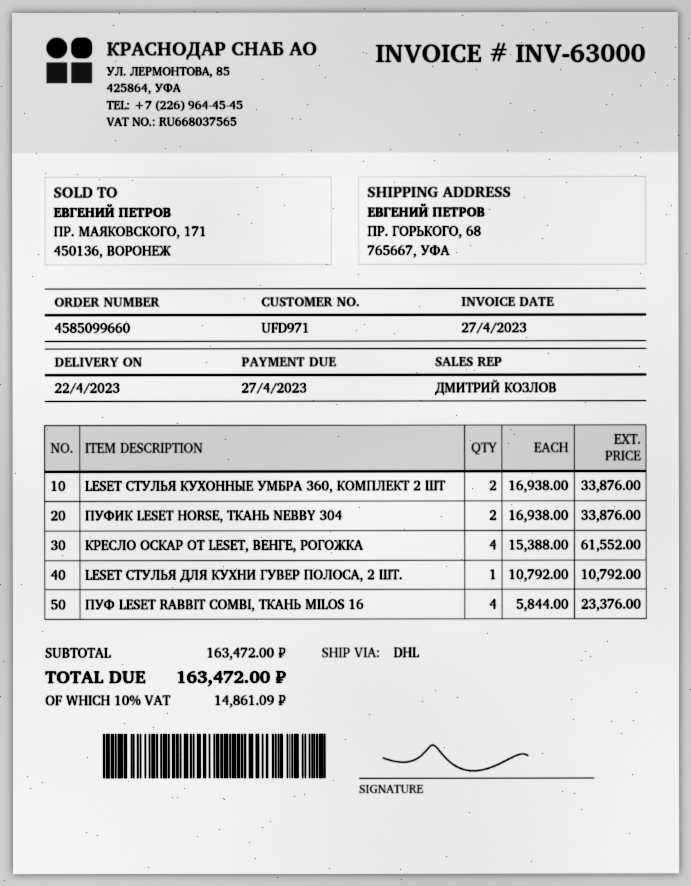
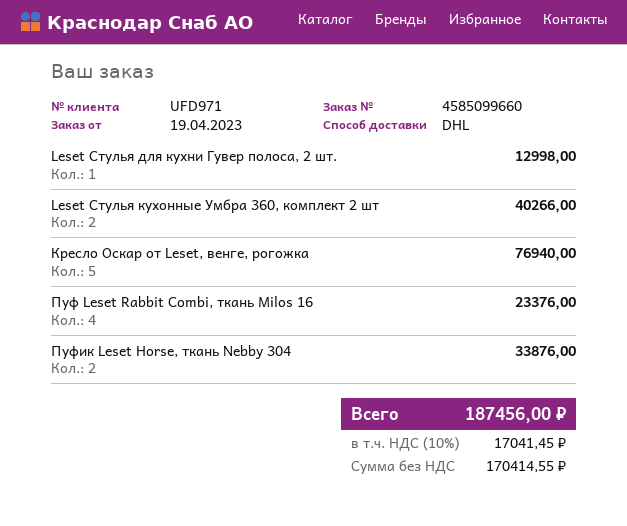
LESET СТУЛЬЯ КУХОННЫЕ УМБРА 360, КОМПЛЕКТ 2 ШТ: 2 for 33876.00 -> 2 for 40266.00
КРЕСЛО ОСКАР ОТ LESET, ВЕНГЕ, РОГОЖКА: 4 for 61552.00 -> 5 for 76940.00
LESET СТУЛЬЯ ДЛЯ КУХНИ ГУВЕР ПОЛОСА, 2 ШТ.: 1 for 10792.00 -> 1 for 12998.00
tax: 10% = 14861.09 -> 10% = 17041.45
total: 163472.00 -> 187456.00

